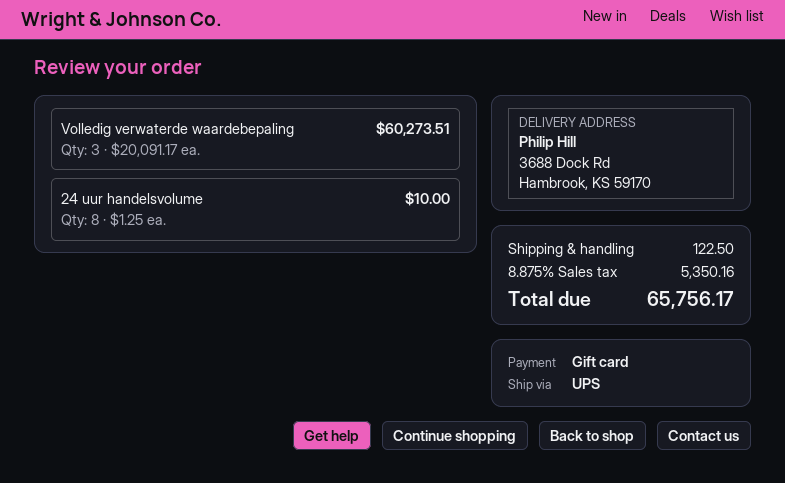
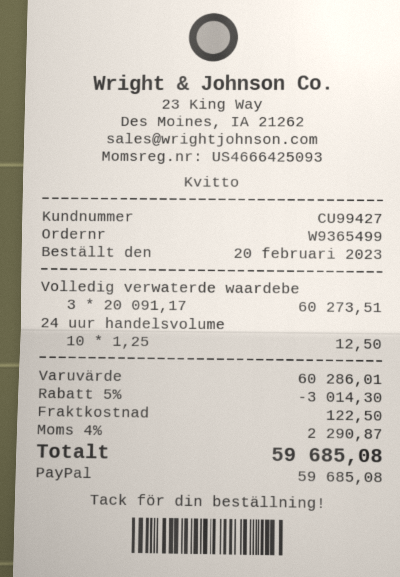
payment method: gift card -> PayPal
24 uur handelsvolume: 8 x 1.25 = 10.00 -> 10 x 1.25 = 12.50
discount: none -> 5% = 3014.30
tax: 8.875% = 5350.16 -> 4% = 2290.87
total: 65756.17 -> 59685.08

